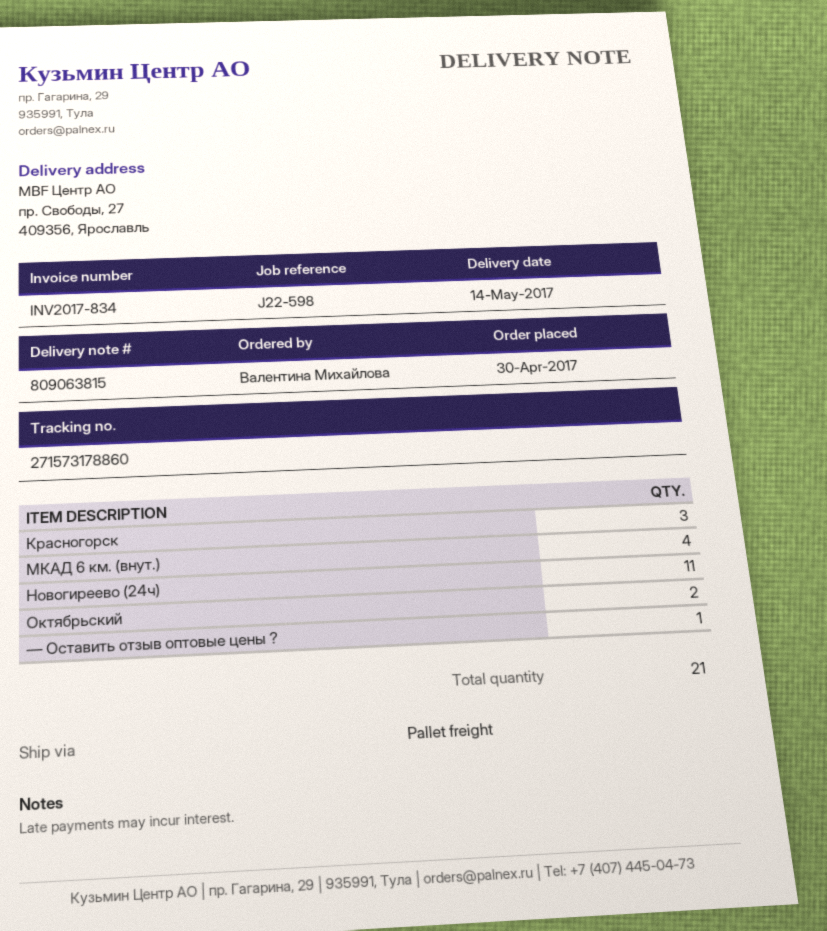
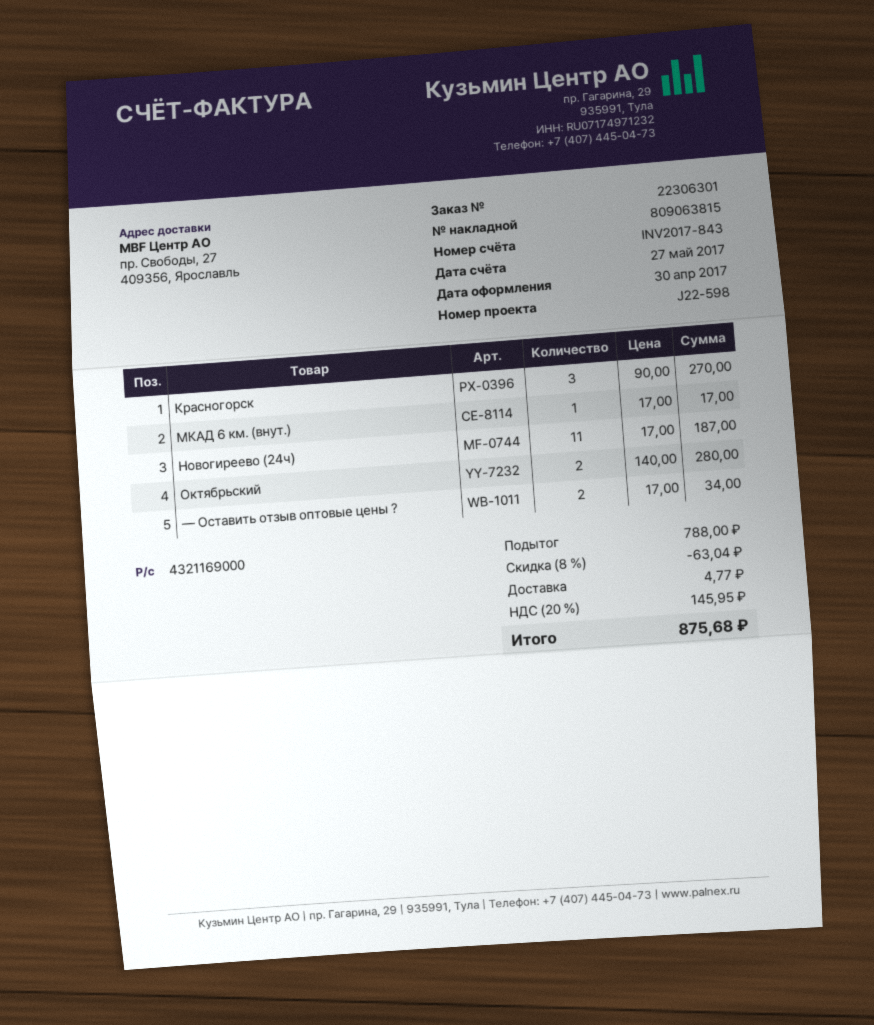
invoice number: INV2017-834 -> INV2017-843
МКАД 6 км. (внут.): 4 -> 1
— Оставить отзыв оптовые цены ?: 1 -> 2

